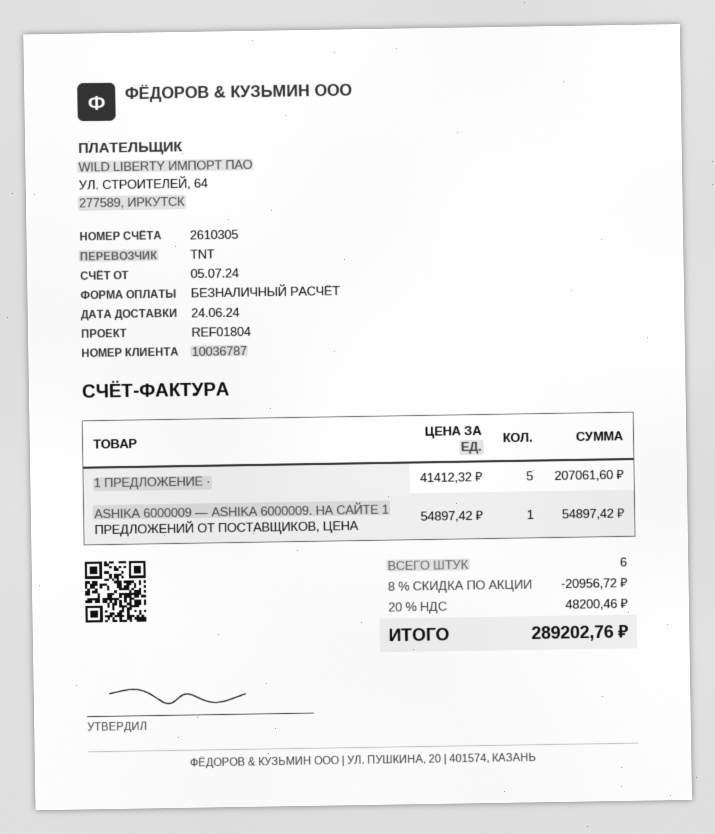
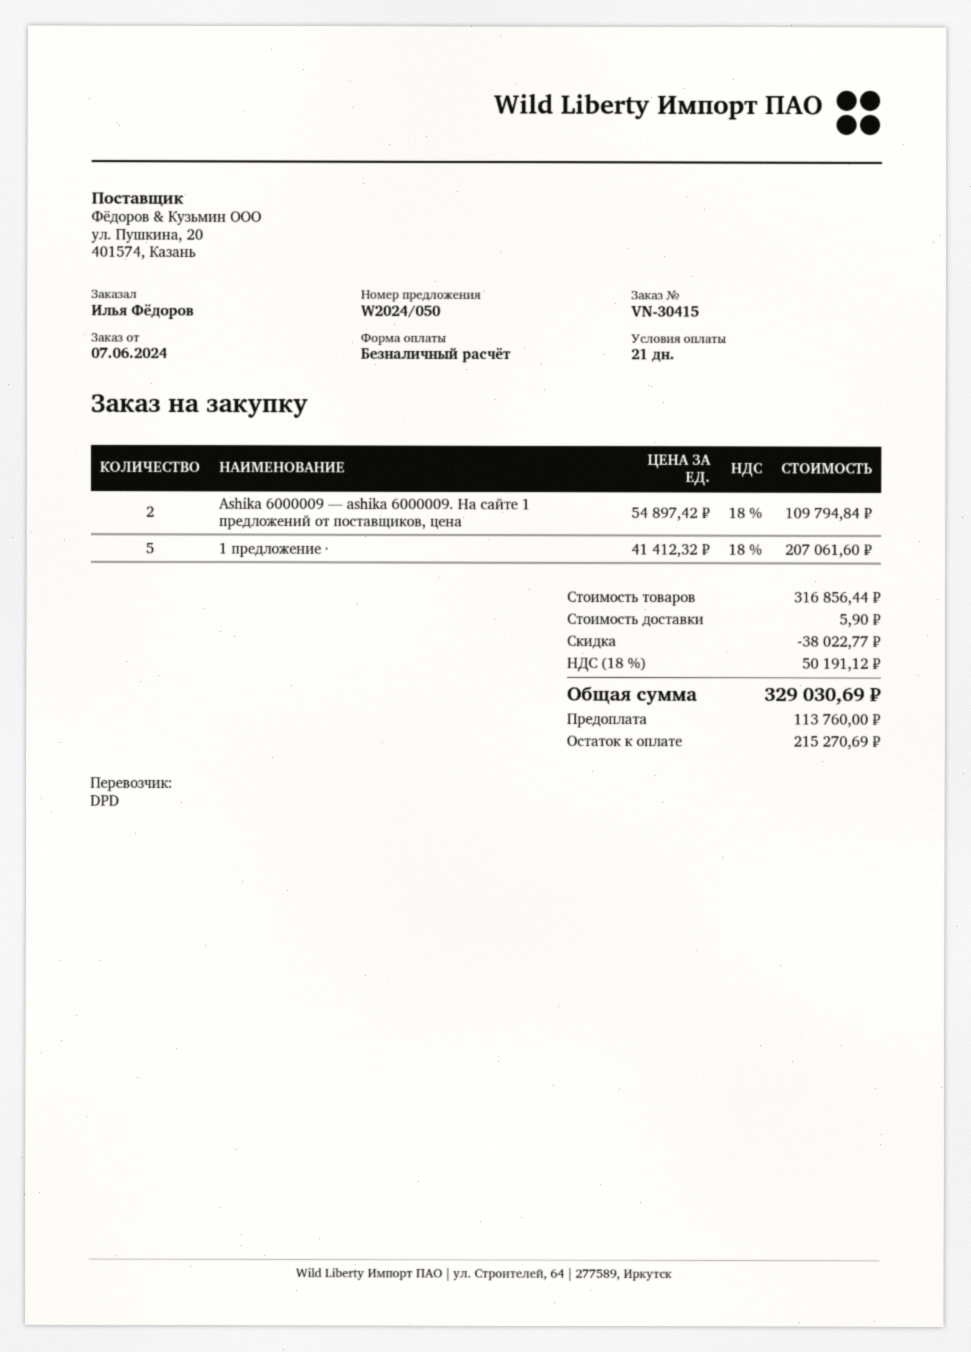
shipping method: TNT -> DPD
ASHIKA 6000009 — ASHIKA 6000009. НА САЙТЕ 1 ПРЕДЛОЖЕНИЙ ОТ ПОСТАВЩИКОВ, ЦЕНА: 1 x 54897.42 = 54897.42 -> 2 x 54897.42 = 109794.84
discount: 20956.72 -> 38022.77
shipping: none -> 5.90
tax: 20% = 48200.46 -> 18% = 50191.12
total: 289202.76 -> 329030.69

